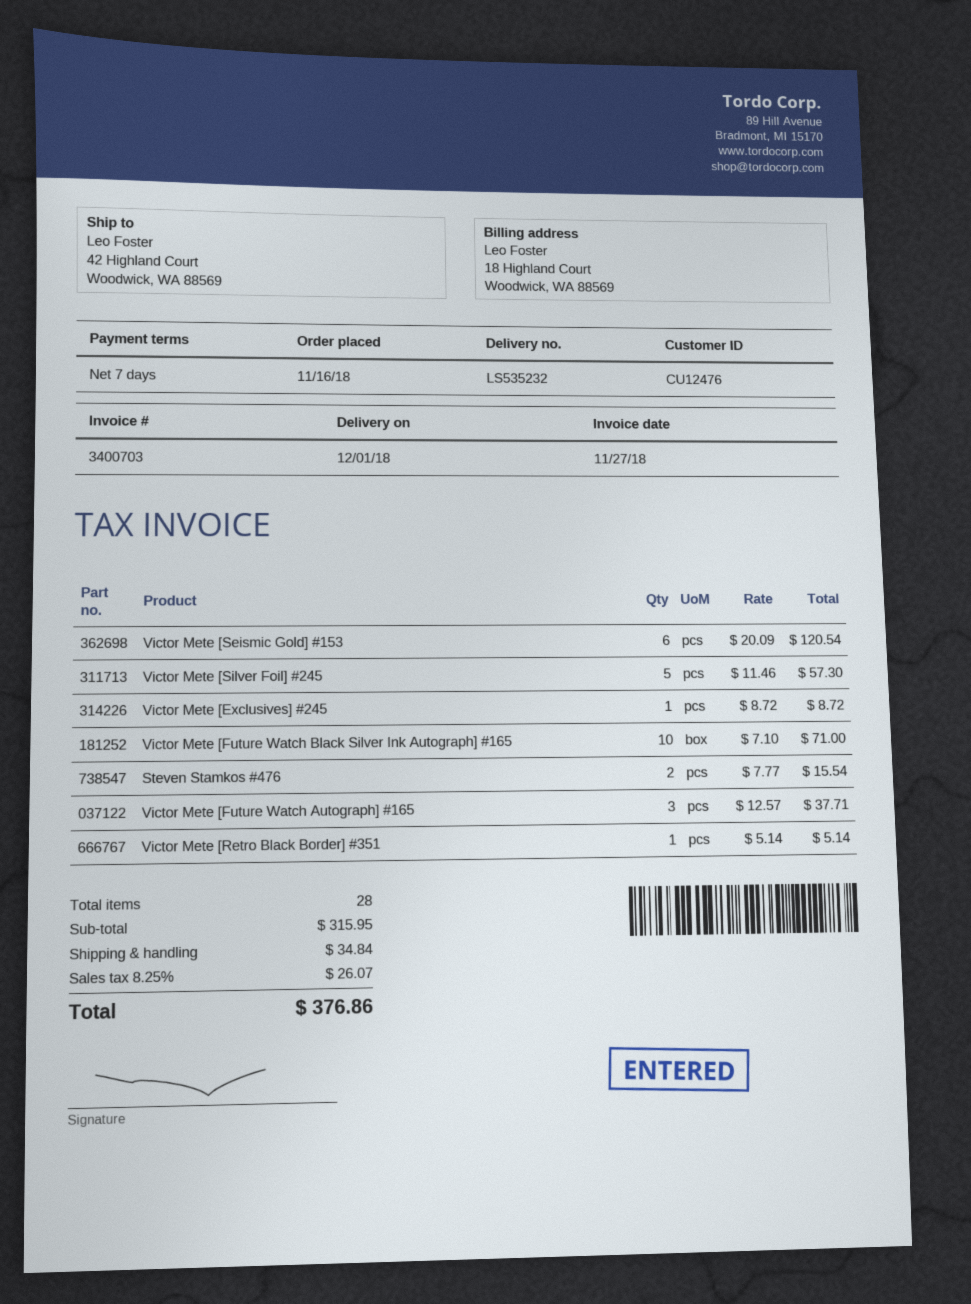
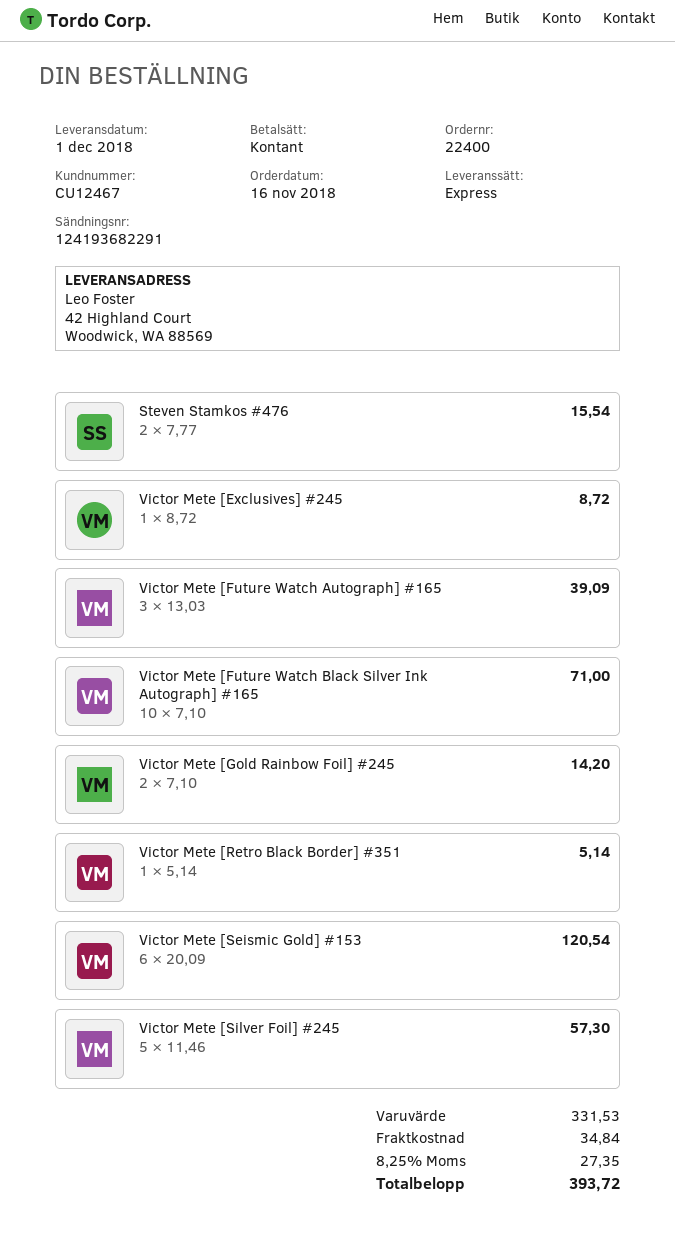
customer number: CU12476 -> CU12467
Victor Mete [Future Watch Autograph] #165: 3 x 12.57 = 37.71 -> 3 x 13.03 = 39.09
Victor Mete [Gold Rainbow Foil] #245: none -> 2 x 7.10 = 14.20
subtotal: 315.95 -> 331.53
tax: 8.25% = 26.07 -> 8.25% = 27.35
total: 376.86 -> 393.72

